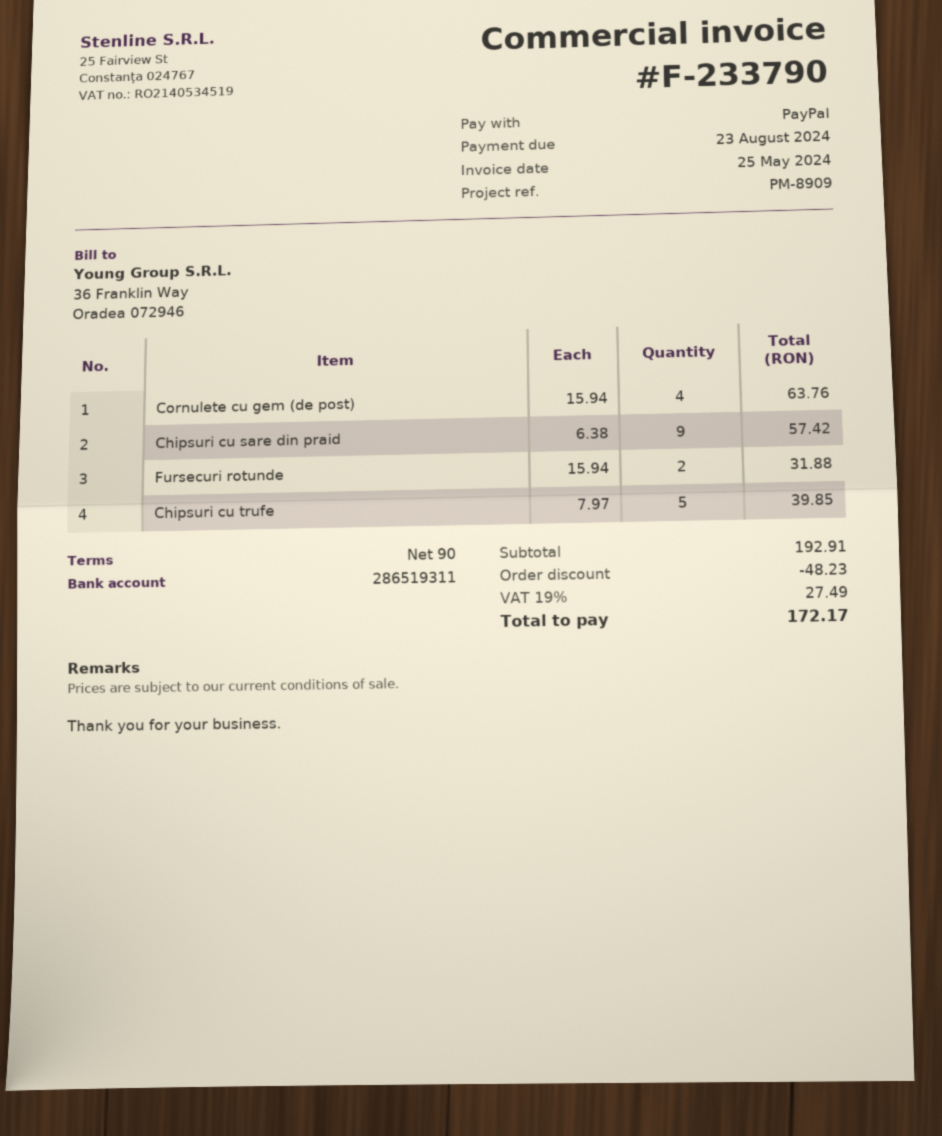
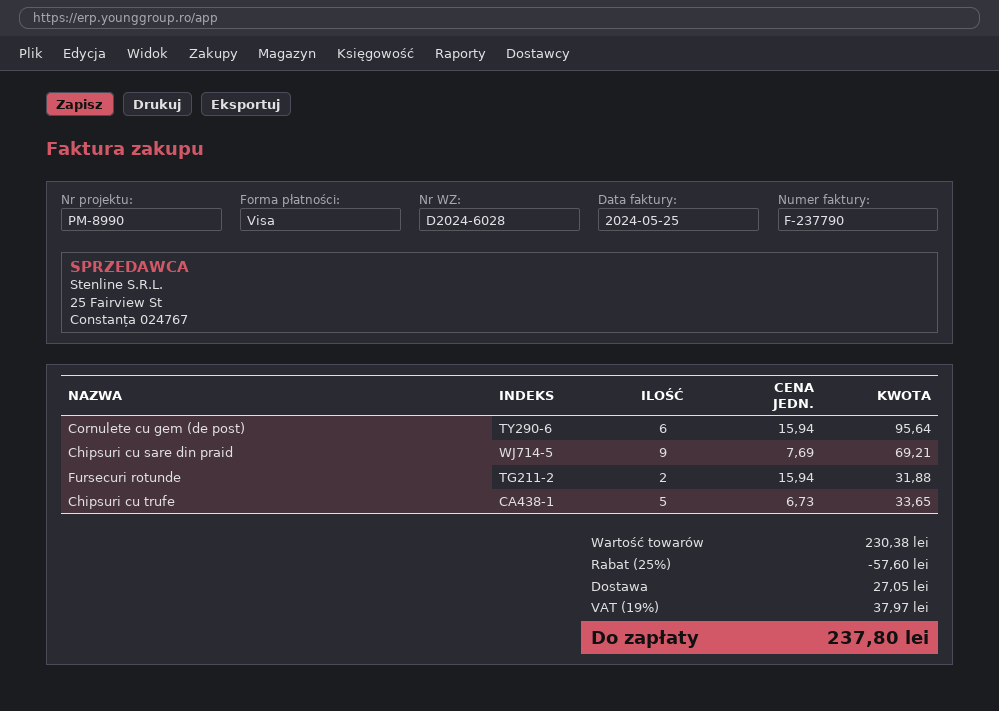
invoice number: F-233790 -> F-237790
reference: PM-8909 -> PM-8990
payment method: PayPal -> Visa
Cornulete cu gem (de post): 4 x 15.94 = 63.76 -> 6 x 15.94 = 95.64
Chipsuri cu sare din praid: 9 x 6.38 = 57.42 -> 9 x 7.69 = 69.21
Chipsuri cu trufe: 5 x 7.97 = 39.85 -> 5 x 6.73 = 33.65
subtotal: 192.91 -> 230.38
discount: 48.23 -> 57.60
shipping: none -> 27.05
tax: 19% = 27.49 -> 19% = 37.97
total: 172.17 -> 237.80

